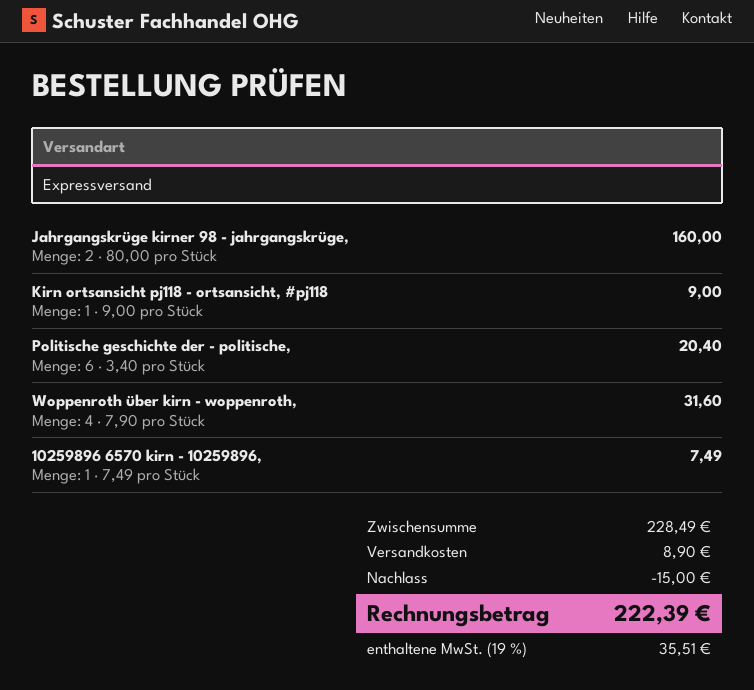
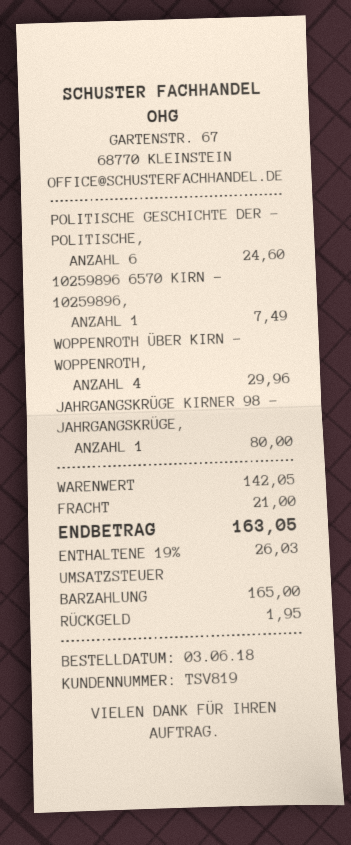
Jahrgangskrüge kirner 98 - jahrgangskrüge,: 2 for 160.00 -> 1 for 80.00
Kirn ortsansicht pj118 - ortsansicht, #pj118: 1 for 9.00 -> none
Politische geschichte der - politische,: 6 for 20.40 -> 6 for 24.60
Woppenroth über kirn - woppenroth,: 4 for 31.60 -> 4 for 29.96
subtotal: 228.49 -> 142.05
discount: 15.00 -> none
shipping: 8.90 -> 21.00
tax: 19% = 35.51 -> 19% = 26.03
total: 222.39 -> 163.05

